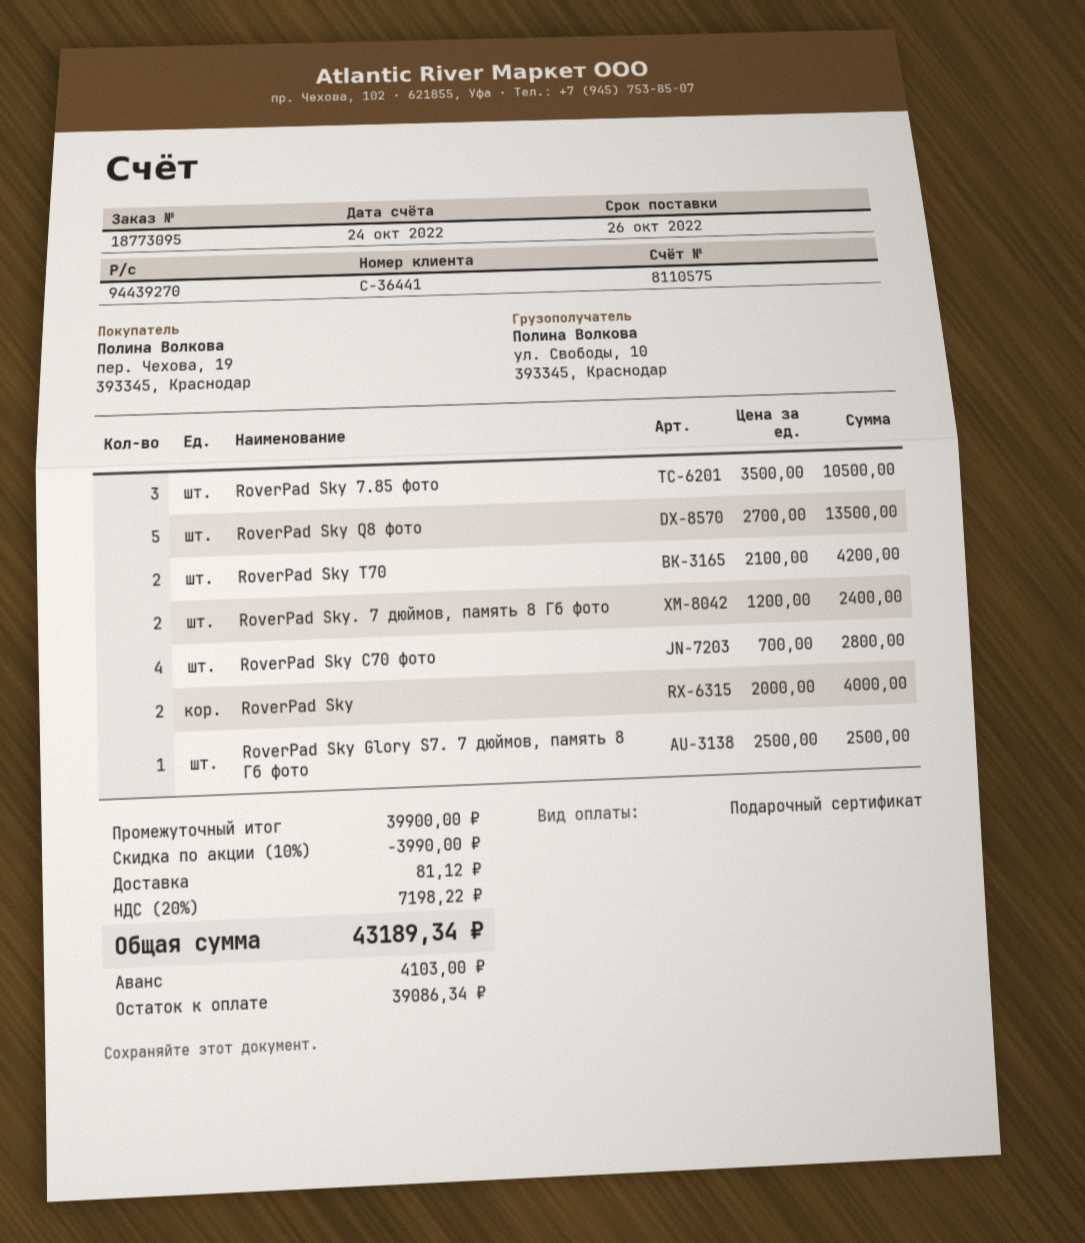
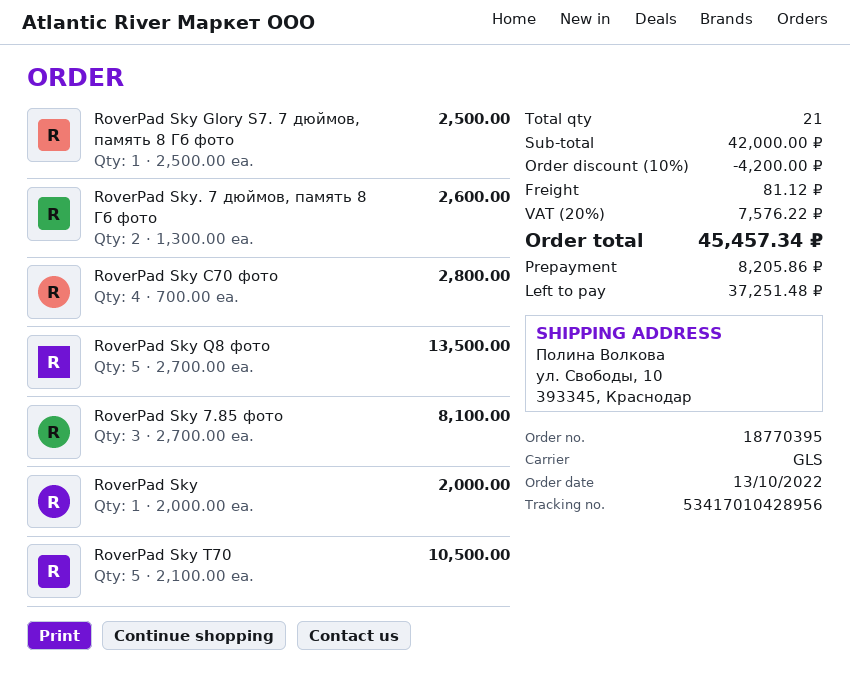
order number: 18773095 -> 18770395
RoverPad Sky 7.85 фото: 3 x 3500.00 = 10500.00 -> 3 x 2700.00 = 8100.00
RoverPad Sky T70: 2 x 2100.00 = 4200.00 -> 5 x 2100.00 = 10500.00
RoverPad Sky. 7 дюймов, память 8 Гб фото: 2 x 1200.00 = 2400.00 -> 2 x 1300.00 = 2600.00
RoverPad Sky: 2 x 2000.00 = 4000.00 -> 1 x 2000.00 = 2000.00
subtotal: 39900.00 -> 42000.00
discount: 10% = 3990.00 -> 10% = 4200.00
tax: 20% = 7198.22 -> 20% = 7576.22
total: 43189.34 -> 45457.34
deposit: 4103.00 -> 8205.86
balance: 39086.34 -> 37251.48

